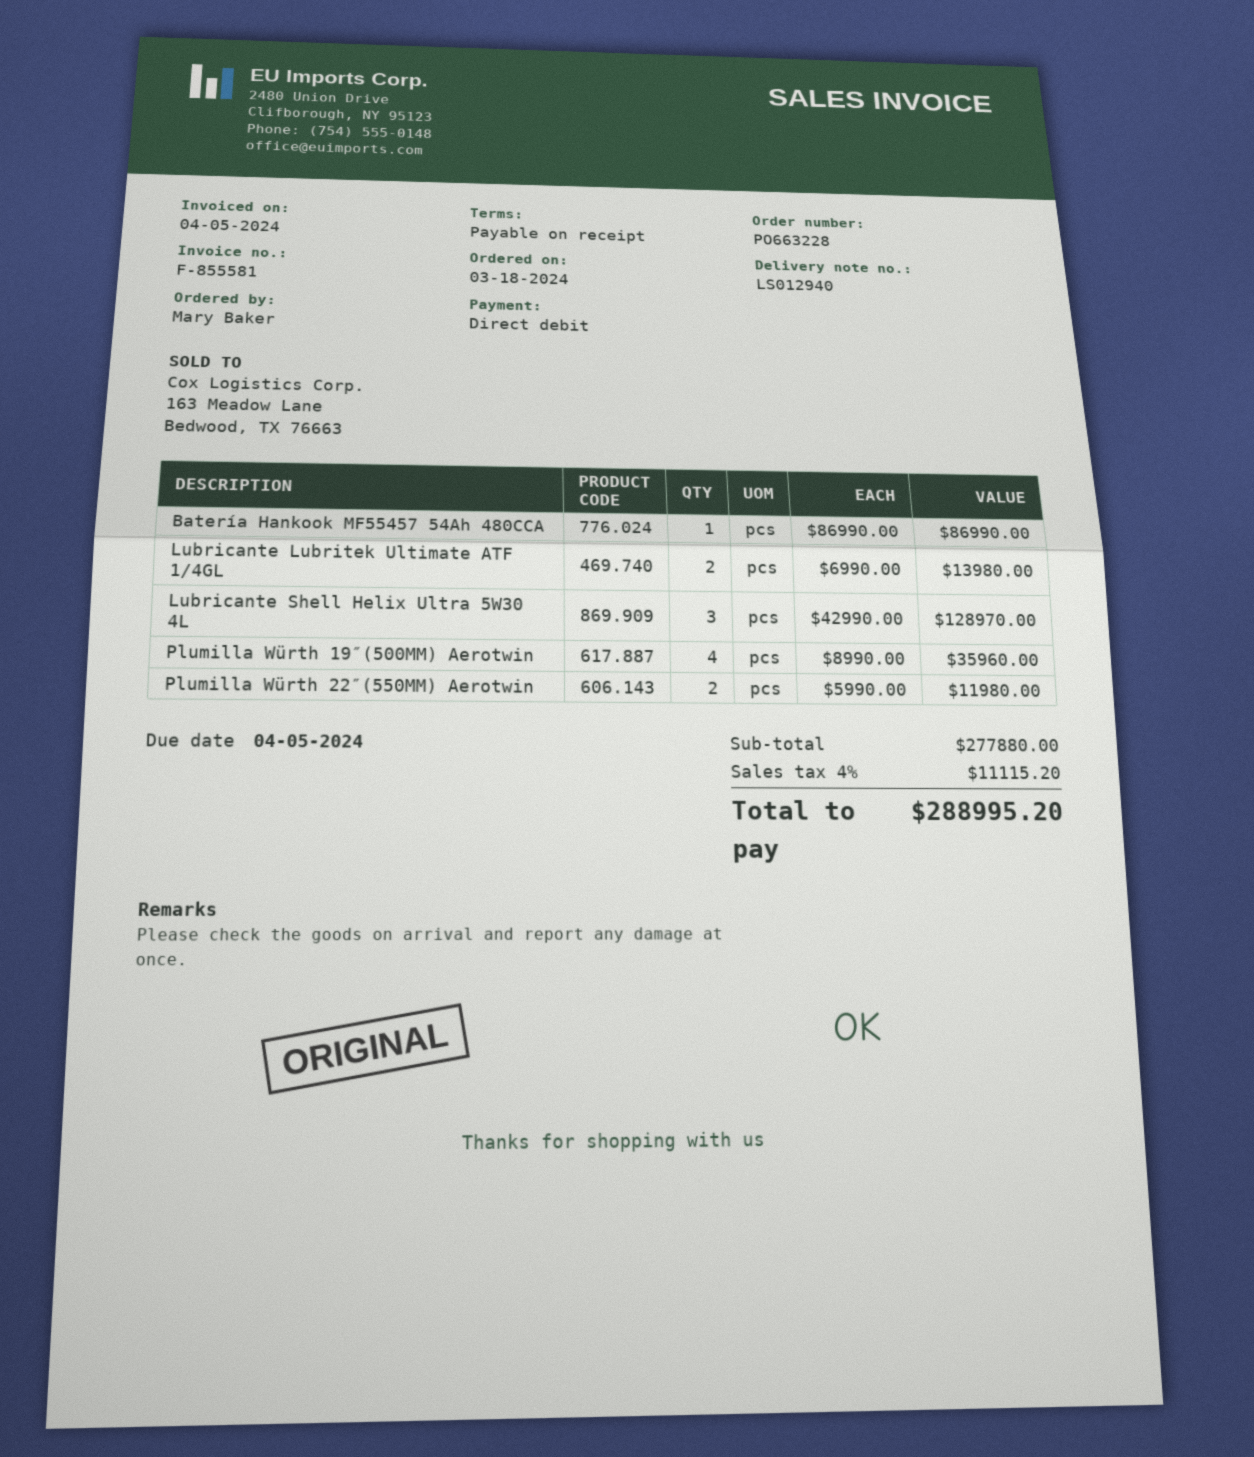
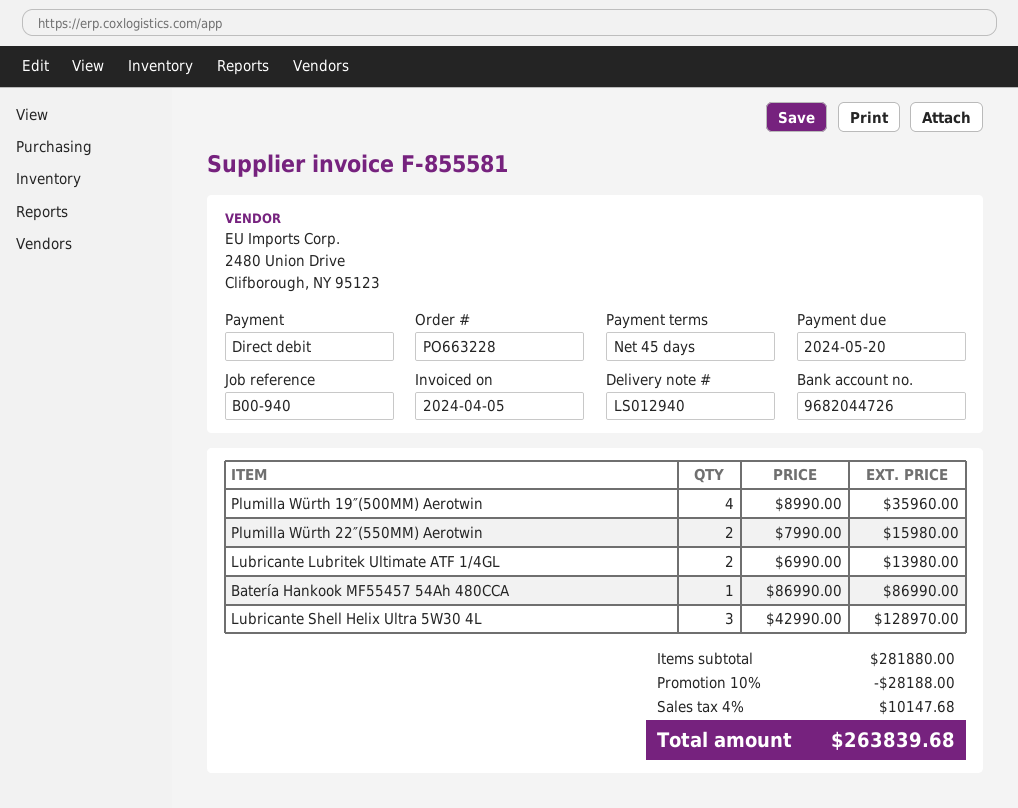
payment terms: on receipt -> 45 days
due date: 2024-04-05 -> 2024-05-20
Plumilla Würth 22″(550MM) Aerotwin: 2 x 5990.00 = 11980.00 -> 2 x 7990.00 = 15980.00
subtotal: 277880.00 -> 281880.00
discount: none -> 10% = 28188.00
tax: 4% = 11115.20 -> 4% = 10147.68
total: 288995.20 -> 263839.68

